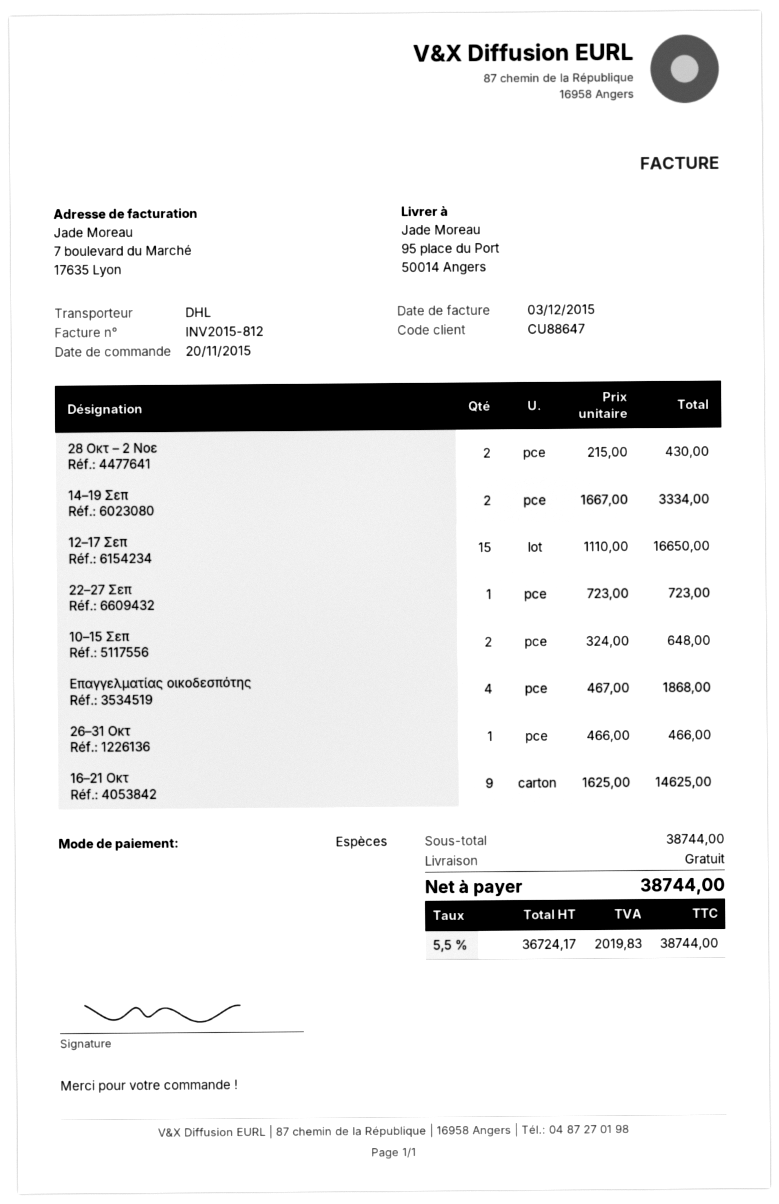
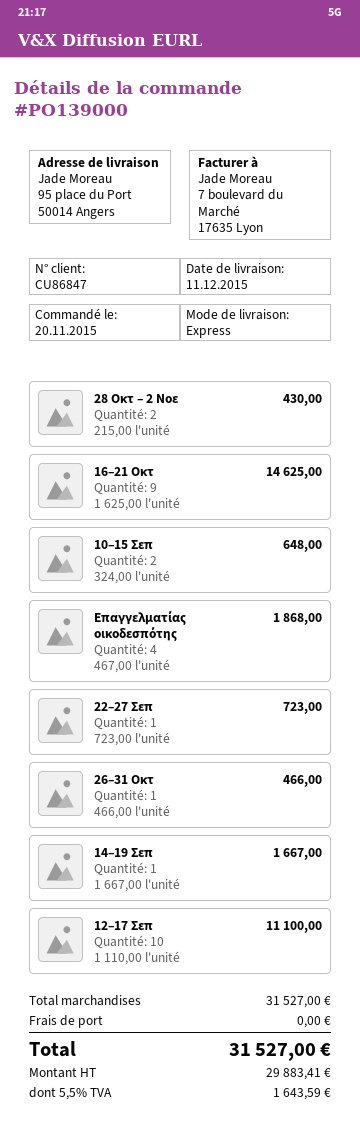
customer number: CU88647 -> CU86847
shipping method: DHL -> express
14–19 Σεπ: 2 x 1667.00 = 3334.00 -> 1 x 1667.00 = 1667.00
12–17 Σεπ: 15 x 1110.00 = 16650.00 -> 10 x 1110.00 = 11100.00
subtotal: 38744.00 -> 31527.00
net: 36724.17 -> 29883.41
tax: 5.5% = 2019.83 -> 5.5% = 1643.59
total: 38744.00 -> 31527.00

